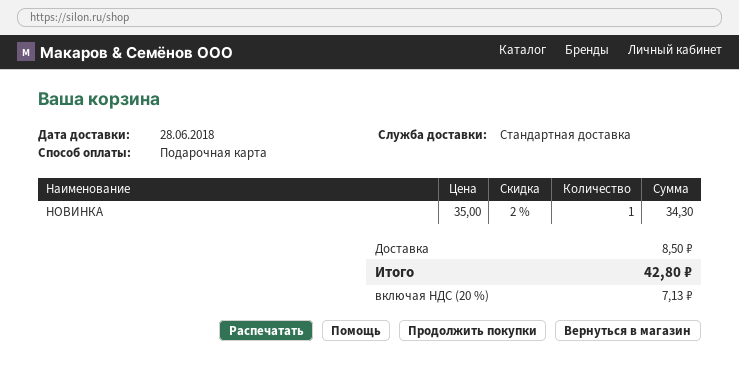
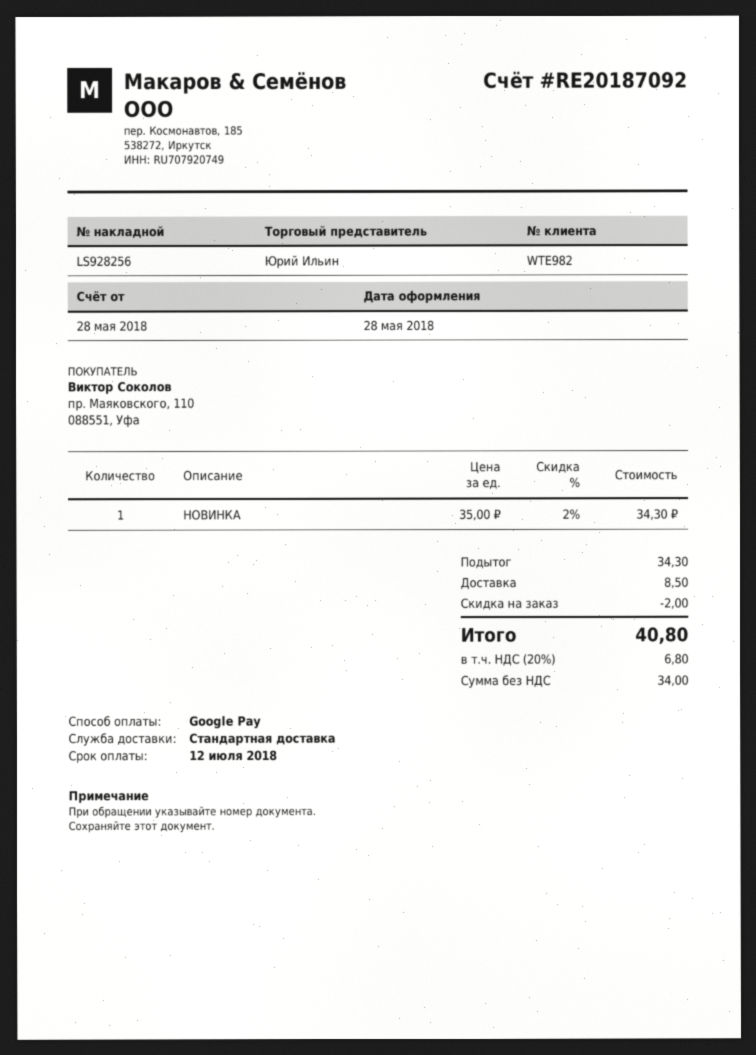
payment method: gift card -> Google Pay
discount: none -> 2.00
tax: 20% = 7.13 -> 20% = 6.80
total: 42.80 -> 40.80

